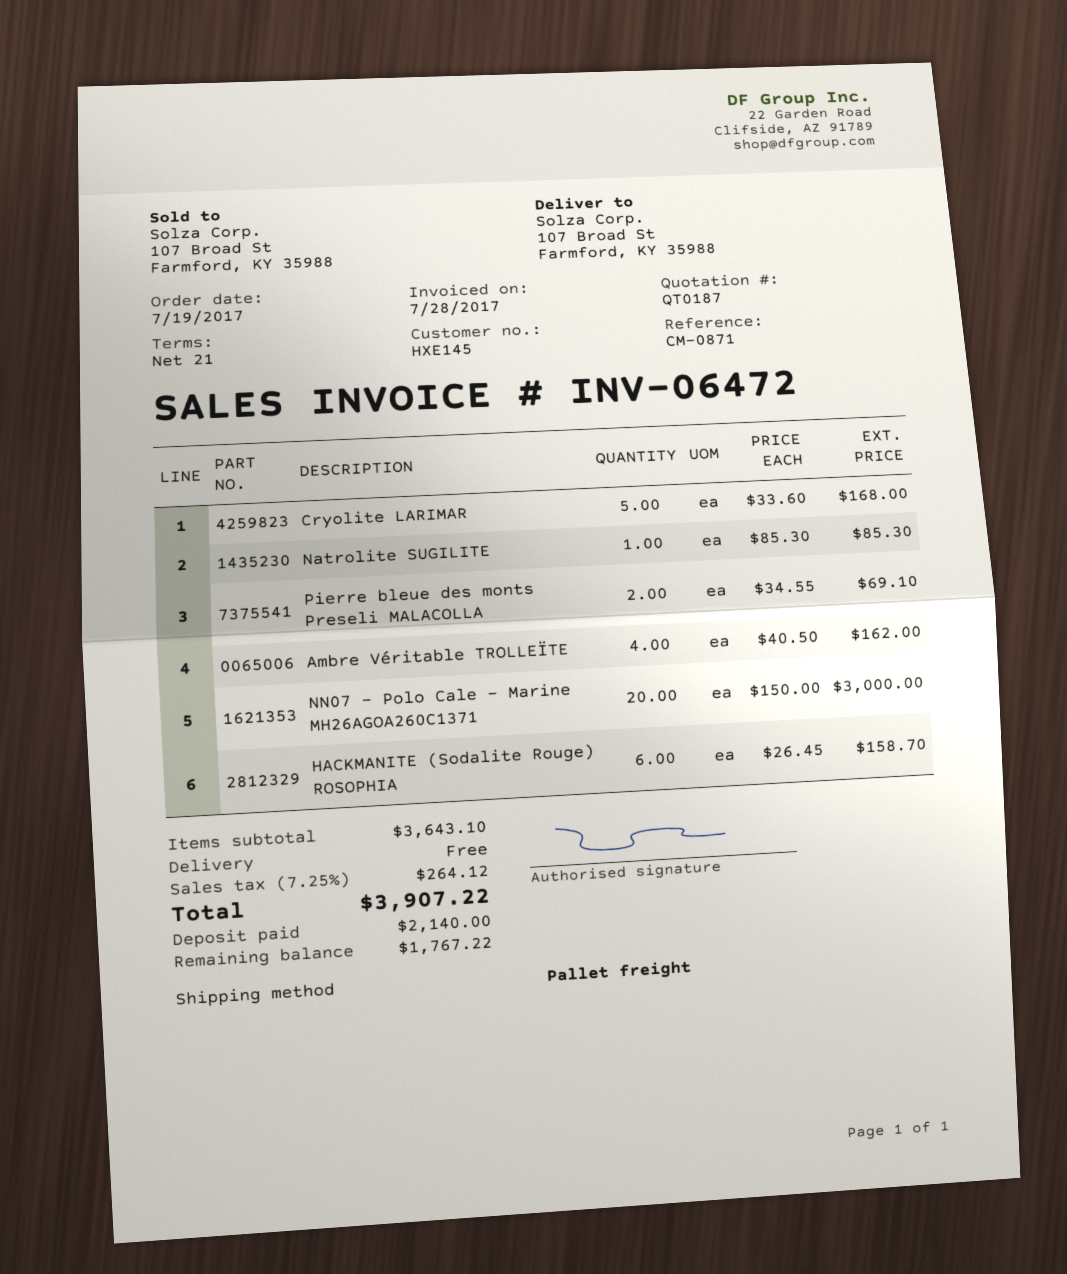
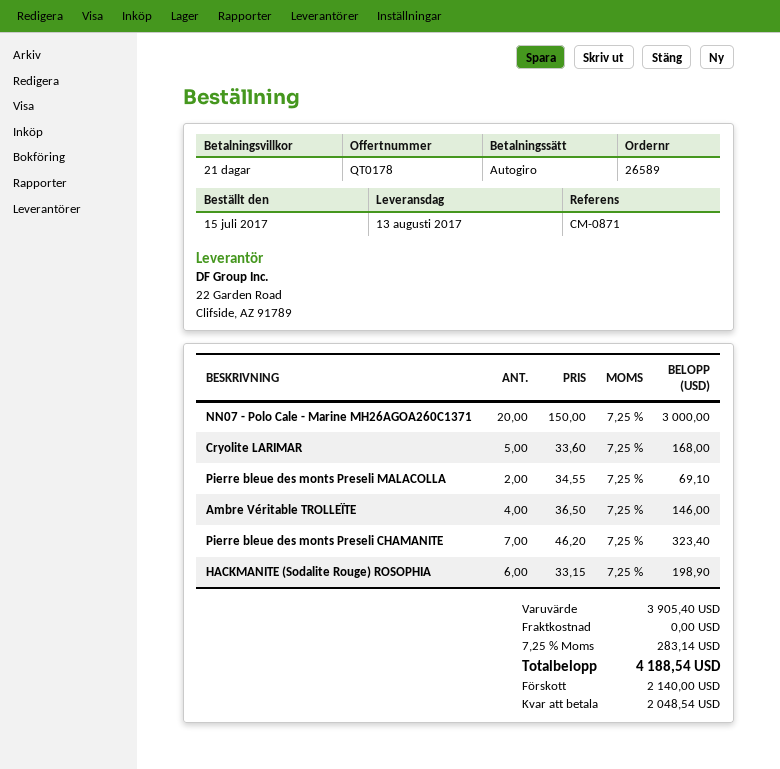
quote number: QT0187 -> QT0178
order date: 2017-07-19 -> 2017-07-15
Natrolite SUGILITE: 1 x 85.30 = 85.30 -> none
Ambre Véritable TROLLEÏTE: 4 x 40.50 = 162.00 -> 4 x 36.50 = 146.00
HACKMANITE (Sodalite Rouge) ROSOPHIA: 6 x 26.45 = 158.70 -> 6 x 33.15 = 198.90
Pierre bleue des monts Preseli CHAMANITE: none -> 7 x 46.20 = 323.40
subtotal: 3643.10 -> 3905.40
tax: 7.25% = 264.12 -> 7.25% = 283.14
total: 3907.22 -> 4188.54
balance: 1767.22 -> 2048.54

